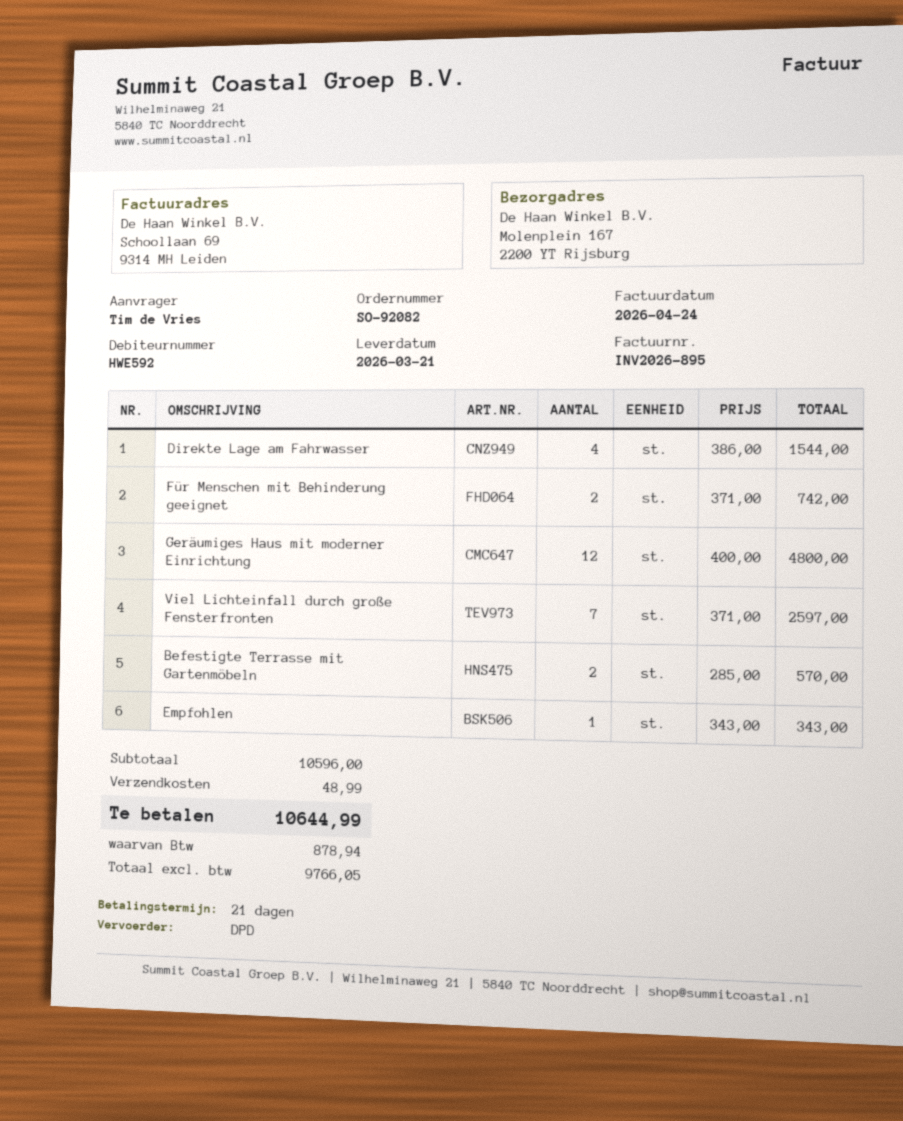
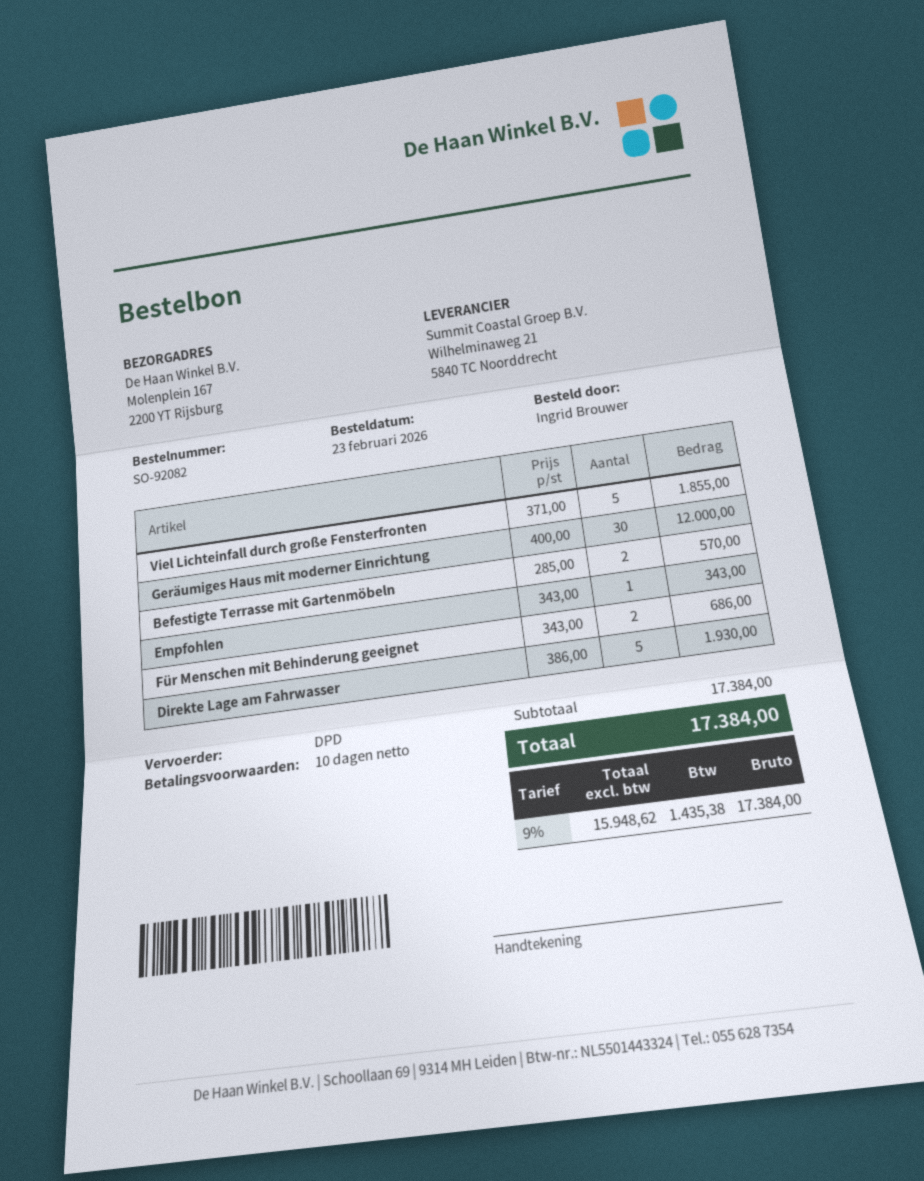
payment terms: 21 days -> 10 days
ordered by: Tim de Vries -> Ingrid Brouwer
Direkte Lage am Fahrwasser: 4 x 386.00 = 1544.00 -> 5 x 386.00 = 1930.00
Für Menschen mit Behinderung geeignet: 2 x 371.00 = 742.00 -> 2 x 343.00 = 686.00
Geräumiges Haus mit moderner Einrichtung: 12 x 400.00 = 4800.00 -> 30 x 400.00 = 12000.00
Viel Lichteinfall durch große Fensterfronten: 7 x 371.00 = 2597.00 -> 5 x 371.00 = 1855.00
subtotal: 10596.00 -> 17384.00
shipping: 48.99 -> none
net: 9766.05 -> 15948.62
tax: 878.94 -> 1435.38
total: 10644.99 -> 17384.00

